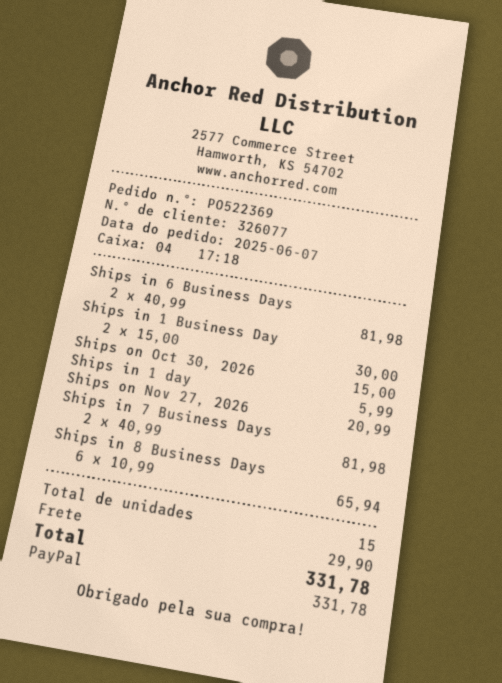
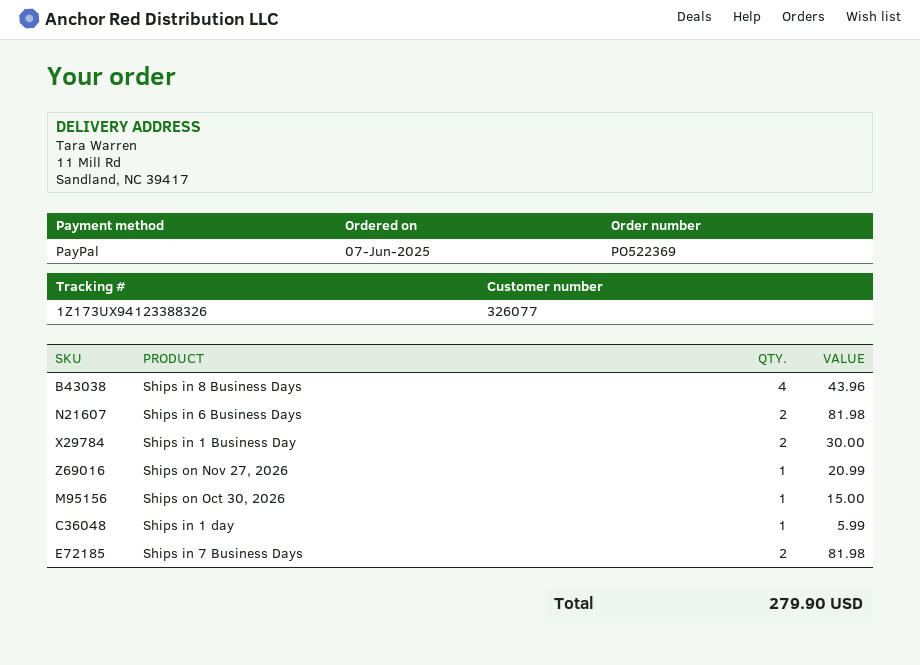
Ships in 8 Business Days: 6 for 65.94 -> 4 for 43.96
shipping: 29.90 -> none
total: 331.78 -> 279.90

